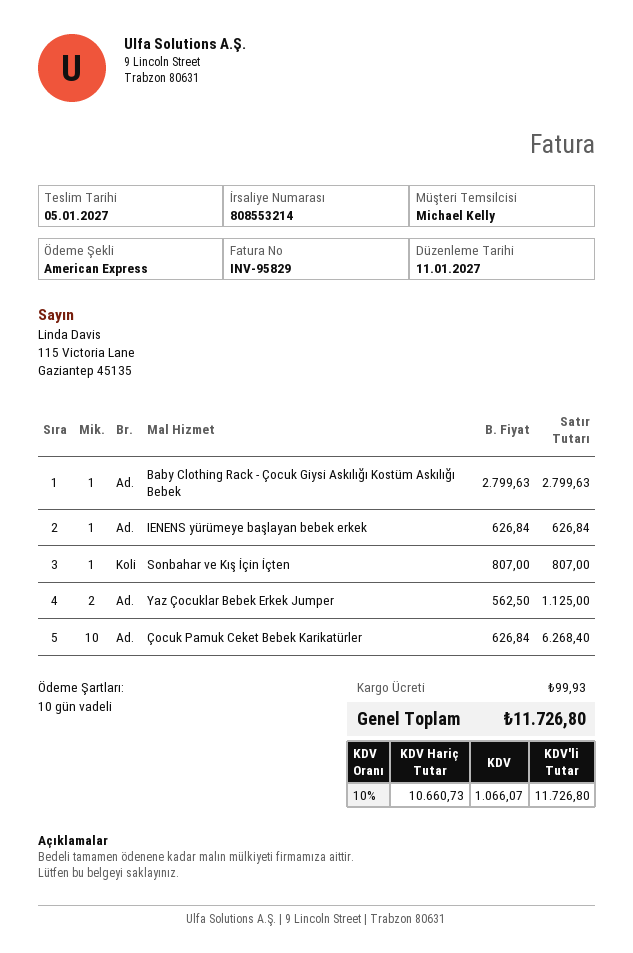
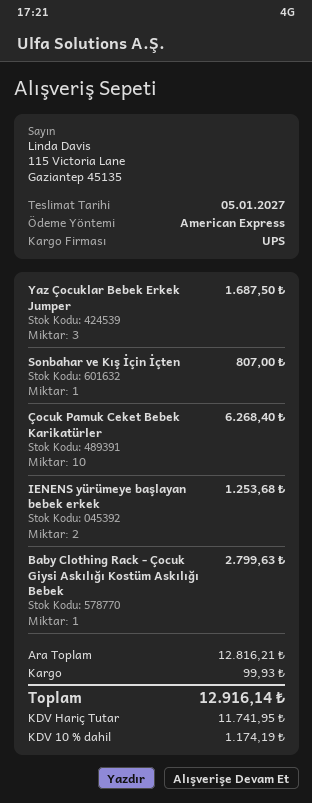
IENENS yürümeye başlayan bebek erkek: 1 for 626.84 -> 2 for 1253.68
Yaz Çocuklar Bebek Erkek Jumper: 2 for 1125.00 -> 3 for 1687.50
net: 10660.73 -> 11741.95
tax: 10% = 1066.07 -> 10% = 1174.19
total: 11726.80 -> 12916.14

